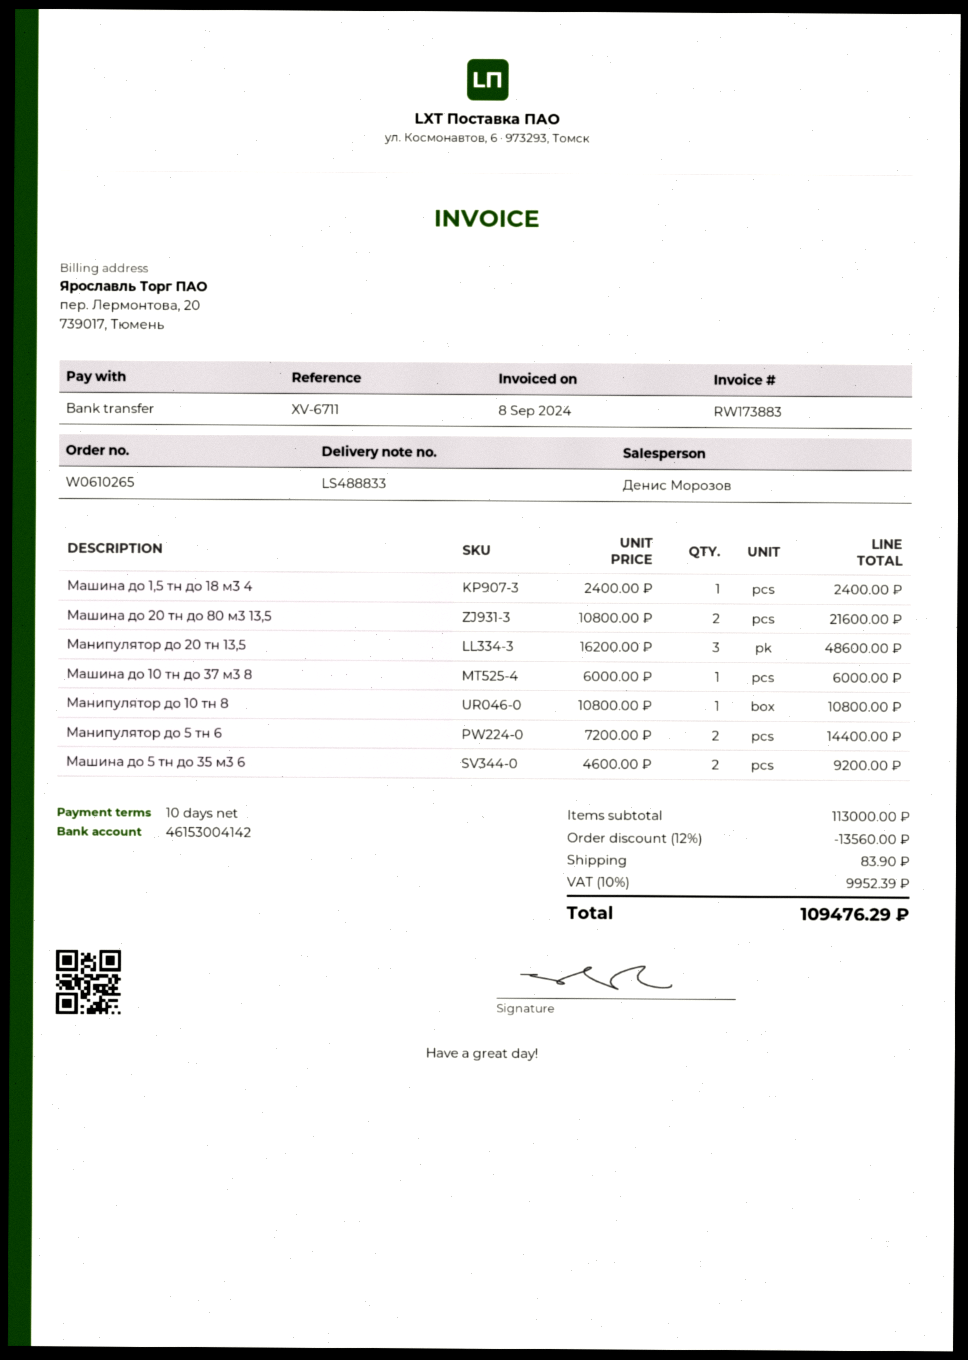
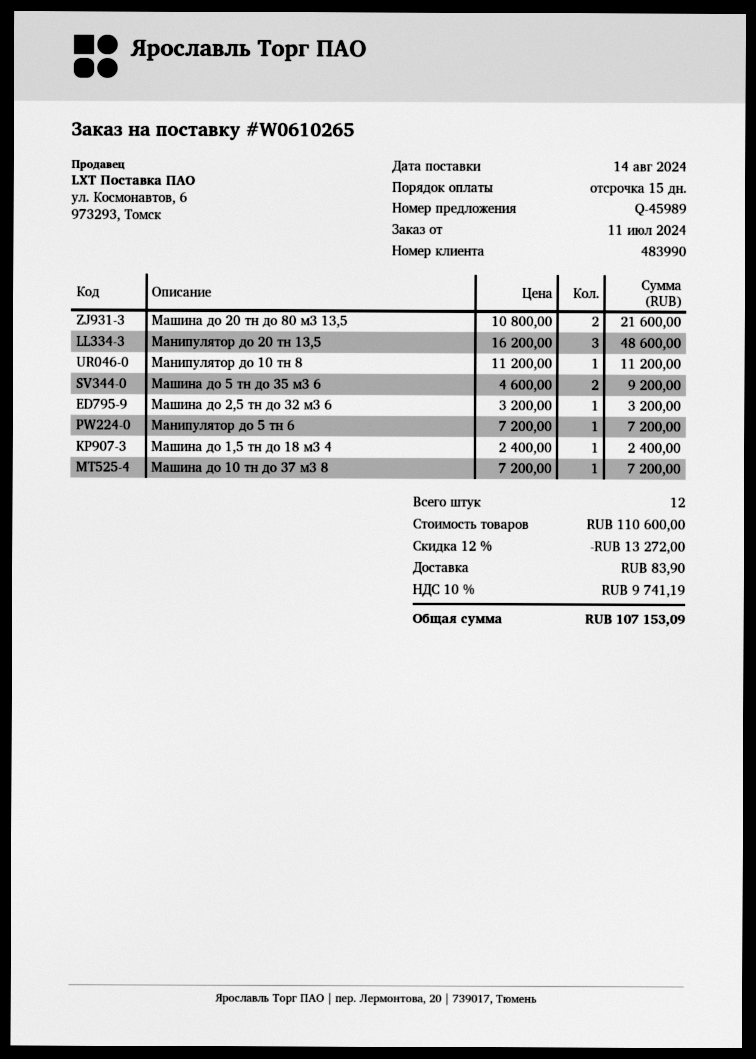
payment terms: 10 days -> 15 days
Машина до 10 тн до 37 м3 8: 1 x 6000.00 = 6000.00 -> 1 x 7200.00 = 7200.00
Манипулятор до 10 тн 8: 1 x 10800.00 = 10800.00 -> 1 x 11200.00 = 11200.00
Манипулятор до 5 тн 6: 2 x 7200.00 = 14400.00 -> 1 x 7200.00 = 7200.00
Машина до 2,5 тн до 32 м3 6: none -> 1 x 3200.00 = 3200.00
subtotal: 113000.00 -> 110600.00
discount: 12% = 13560.00 -> 12% = 13272.00
tax: 10% = 9952.39 -> 10% = 9741.19
total: 109476.29 -> 107153.09

